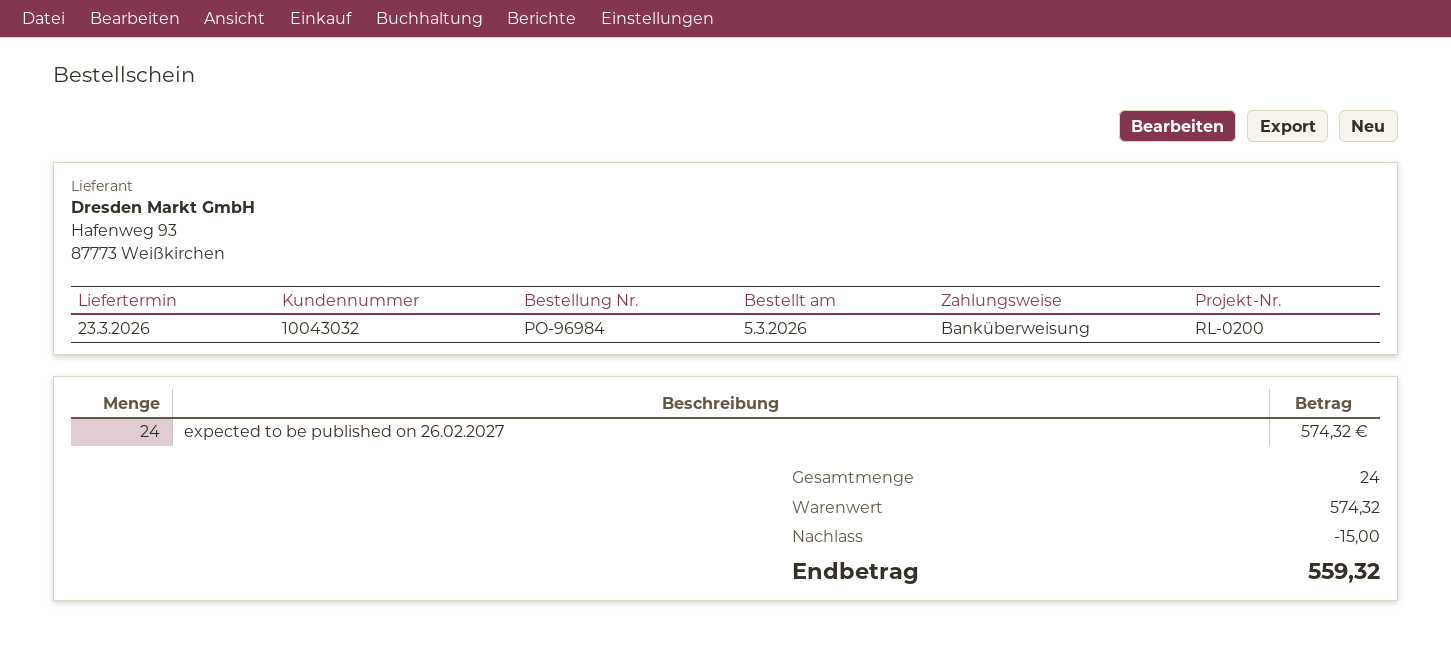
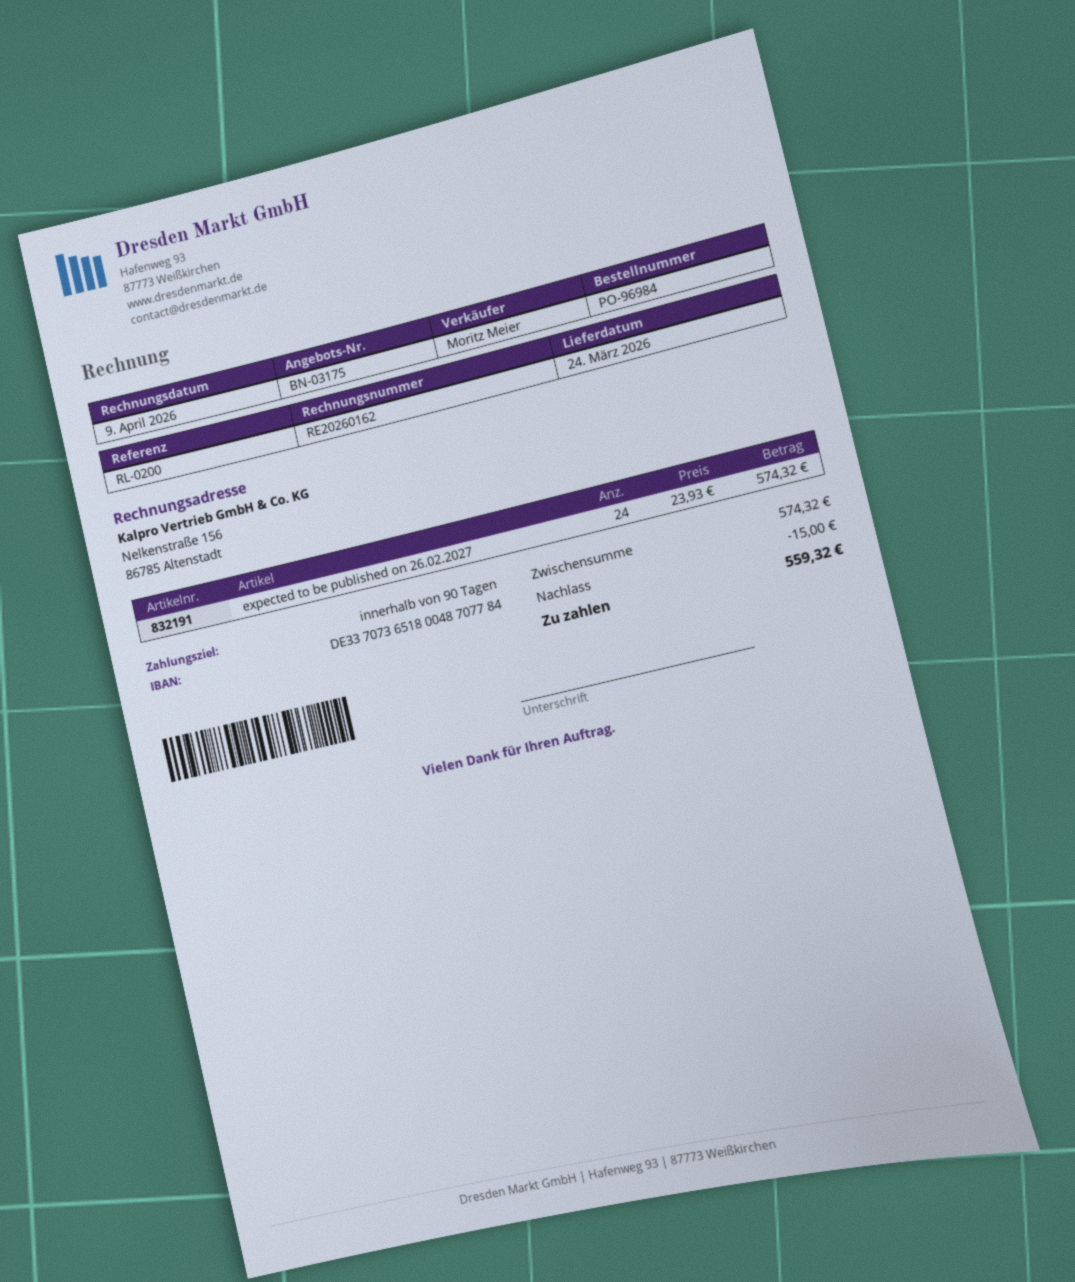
delivery date: 2026-03-23 -> 2026-03-24

